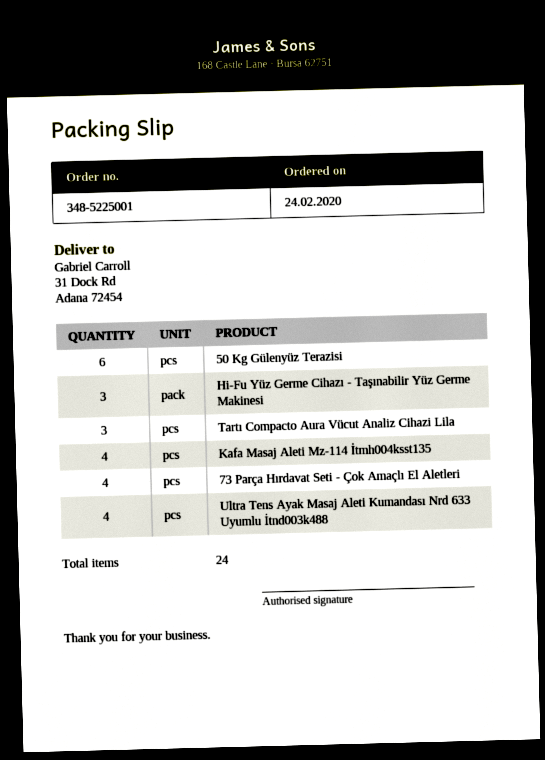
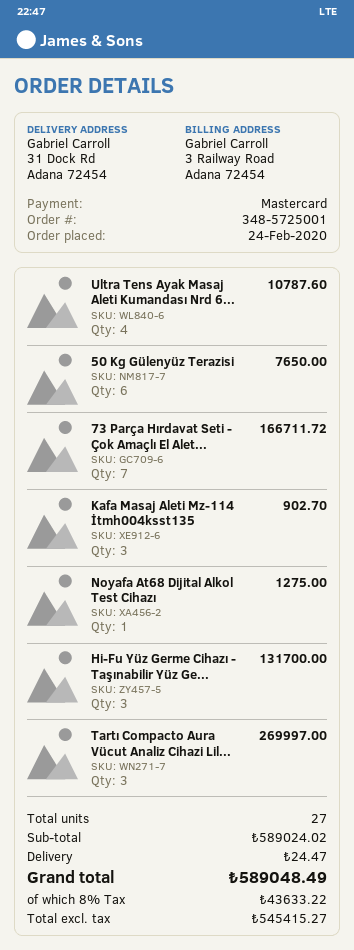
order number: 348-5225001 -> 348-5725001
Kafa Masaj Aleti Mz-114 İtmh004ksst135: 4 -> 3
73 Parça Hırdavat Seti - Çok Amaçlı El Aletleri: 4 -> 7
Noyafa At68 Dijital Alkol Test Cihazı: none -> 1
total quantity: 24 -> 27

